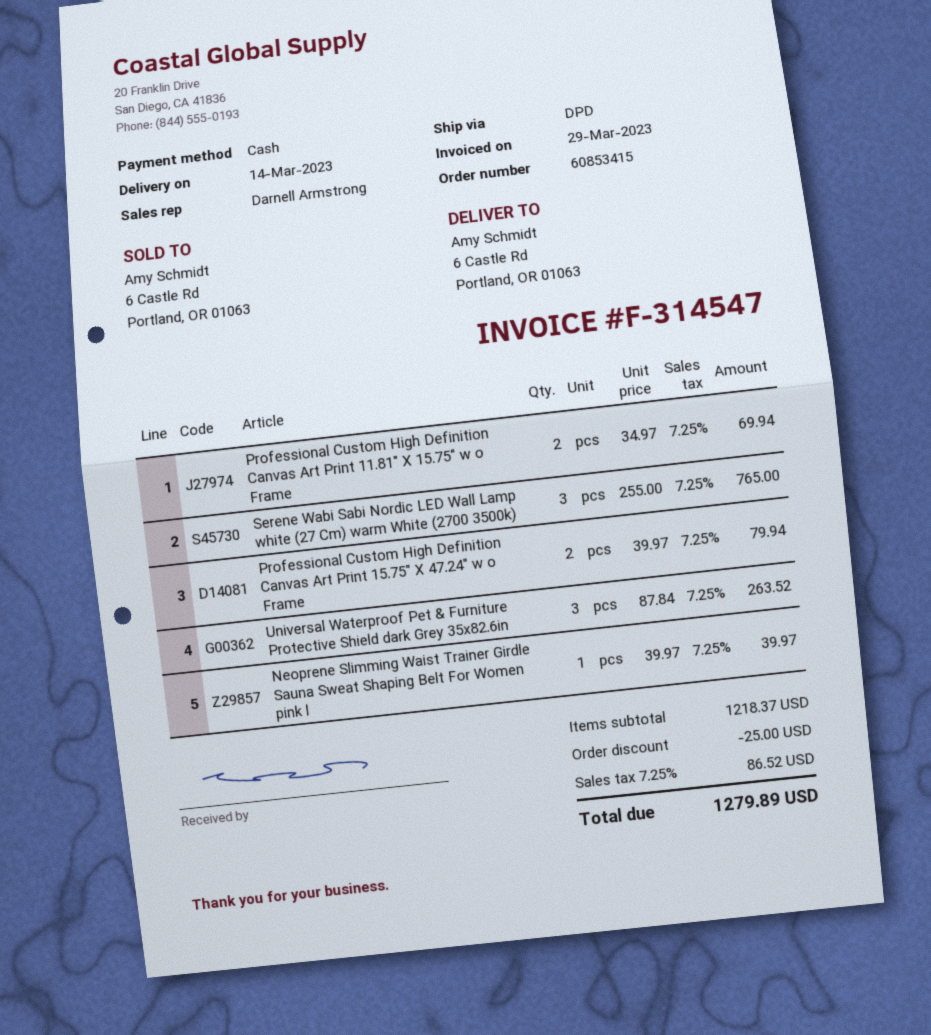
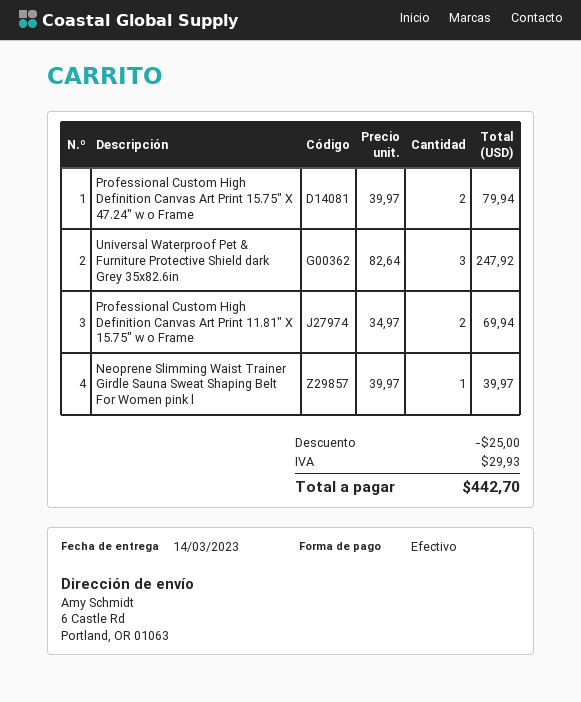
Serene Wabi Sabi Nordic LED Wall Lamp white (27 Cm) warm White (2700 3500k): 3 x 255.00 = 765.00 -> none
Universal Waterproof Pet & Furniture Protective Shield dark Grey 35x82.6in: 3 x 87.84 = 263.52 -> 3 x 82.64 = 247.92
tax: 86.52 -> 29.93
total: 1279.89 -> 442.70

